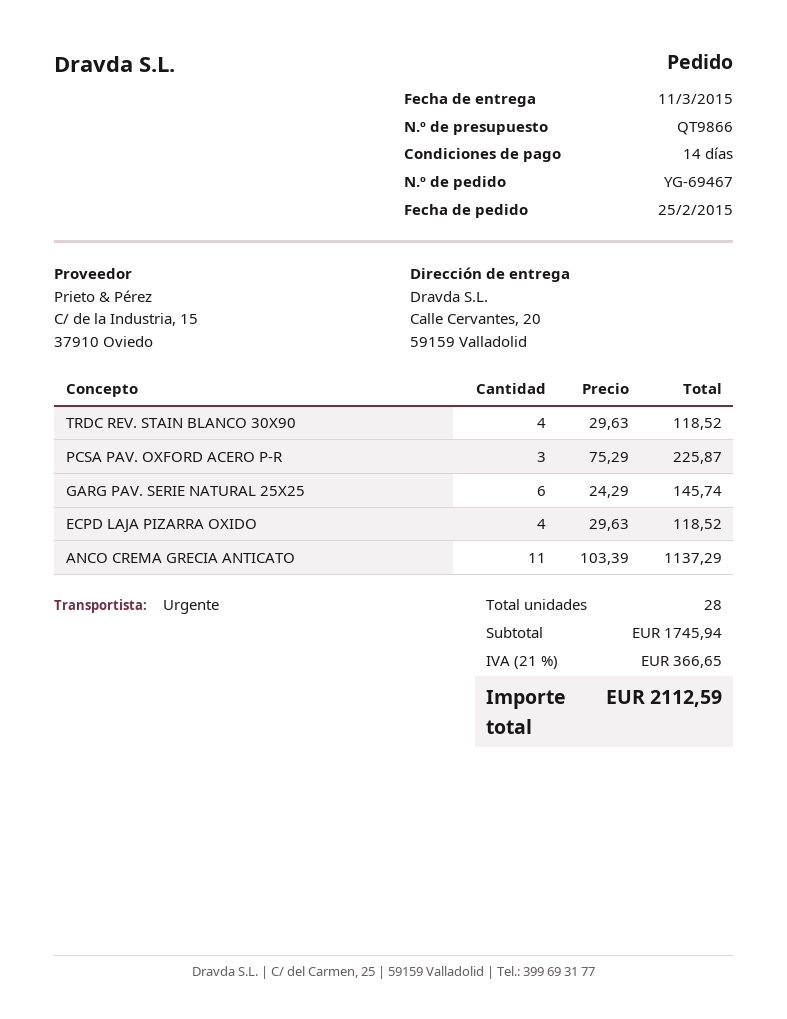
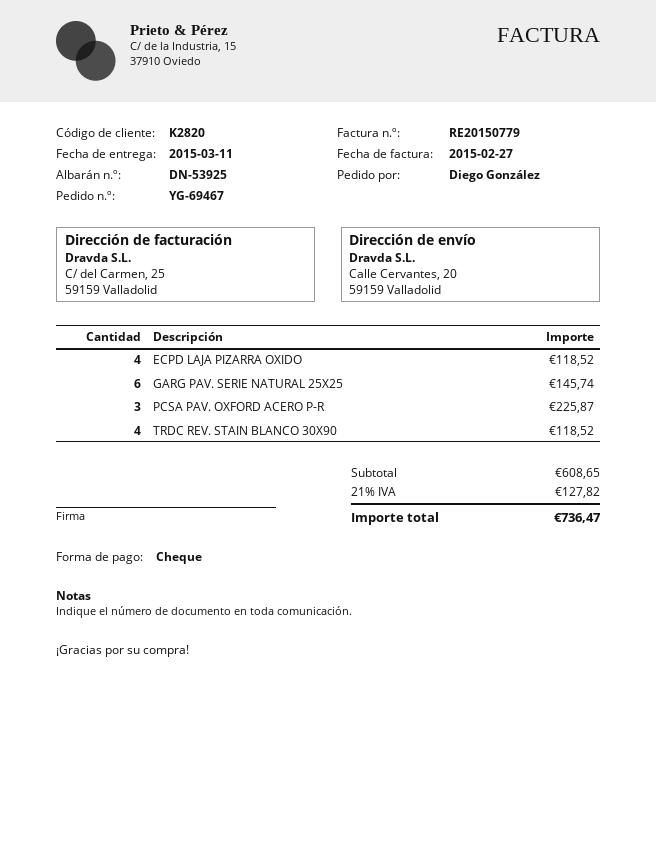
ANCO CREMA GRECIA ANTICATO: 11 for 1137.29 -> none
subtotal: 1745.94 -> 608.65
tax: 21% = 366.65 -> 21% = 127.82
total: 2112.59 -> 736.47

